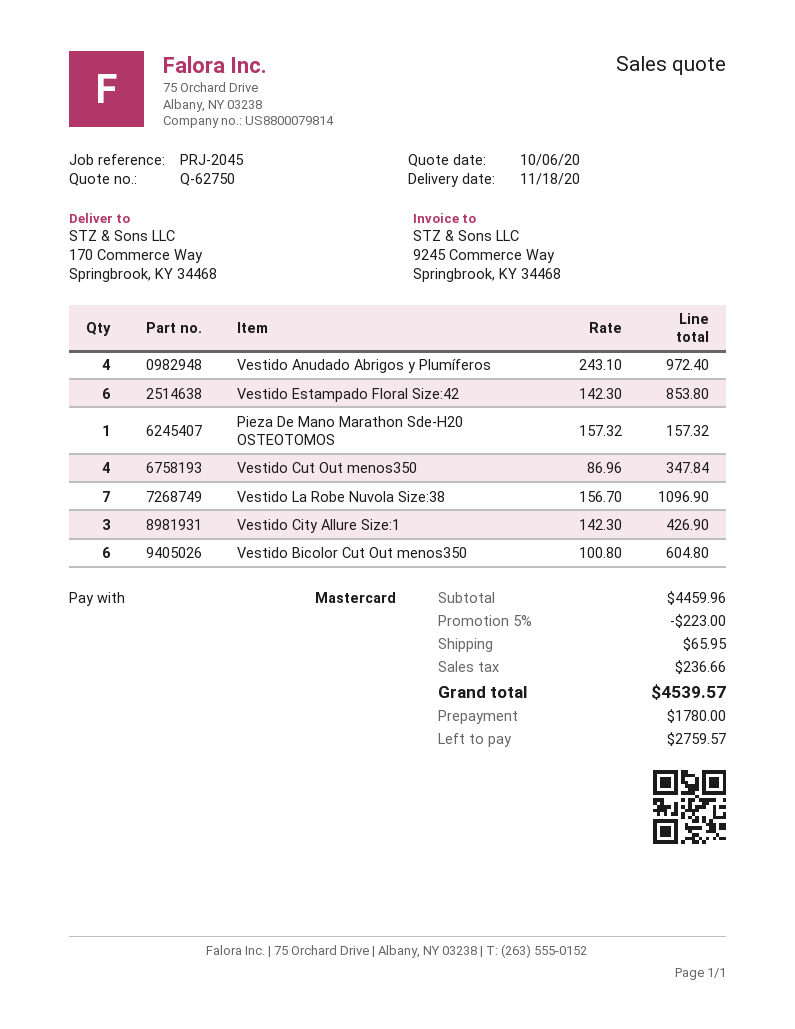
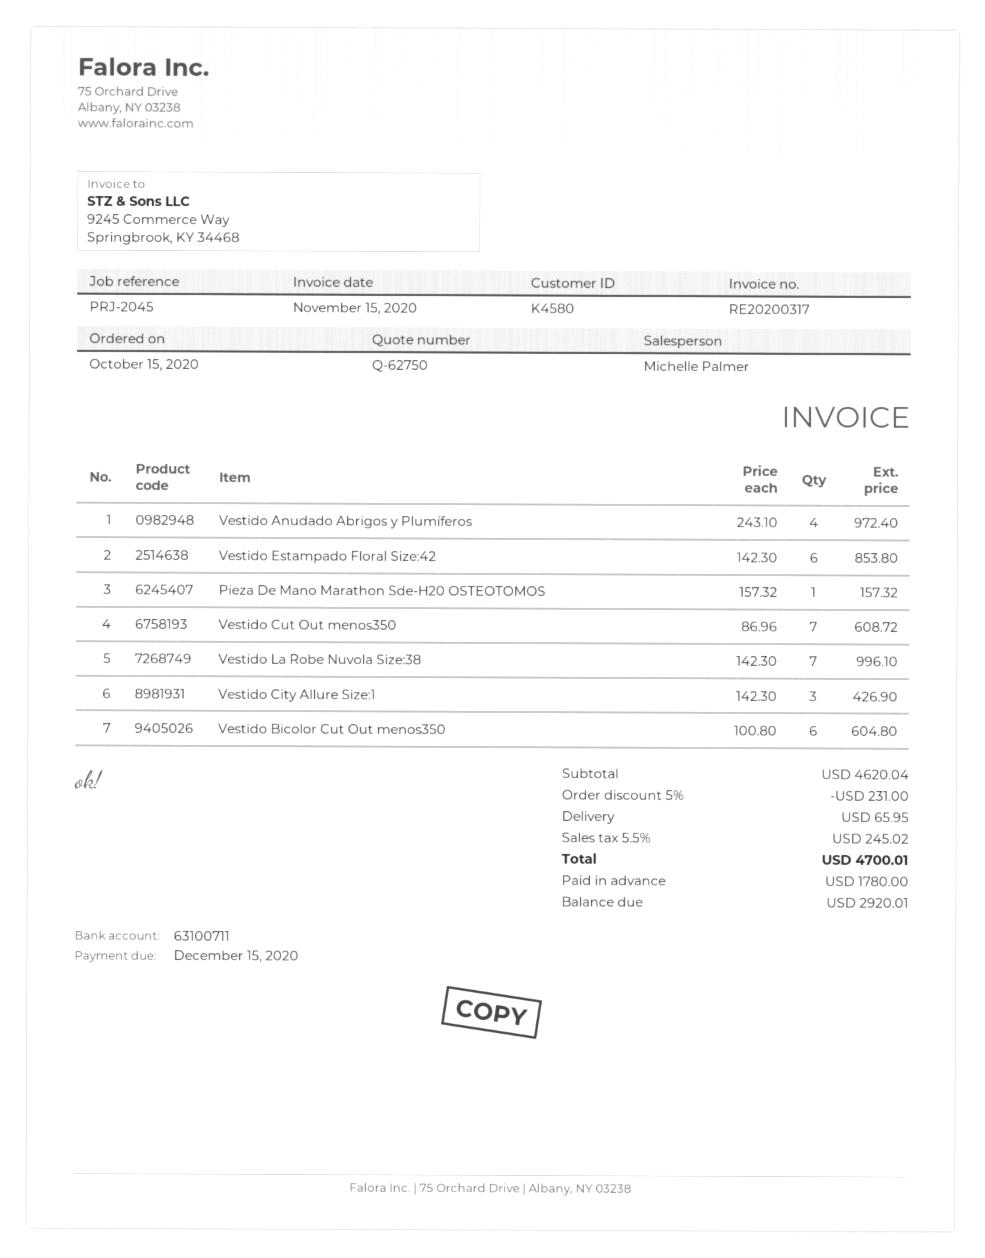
Vestido Cut Out menos350: 4 x 86.96 = 347.84 -> 7 x 86.96 = 608.72
Vestido La Robe Nuvola Size:38: 7 x 156.70 = 1096.90 -> 7 x 142.30 = 996.10
subtotal: 4459.96 -> 4620.04
discount: 5% = 223.00 -> 5% = 231.00
tax: 236.66 -> 245.02
total: 4539.57 -> 4700.01
balance: 2759.57 -> 2920.01

